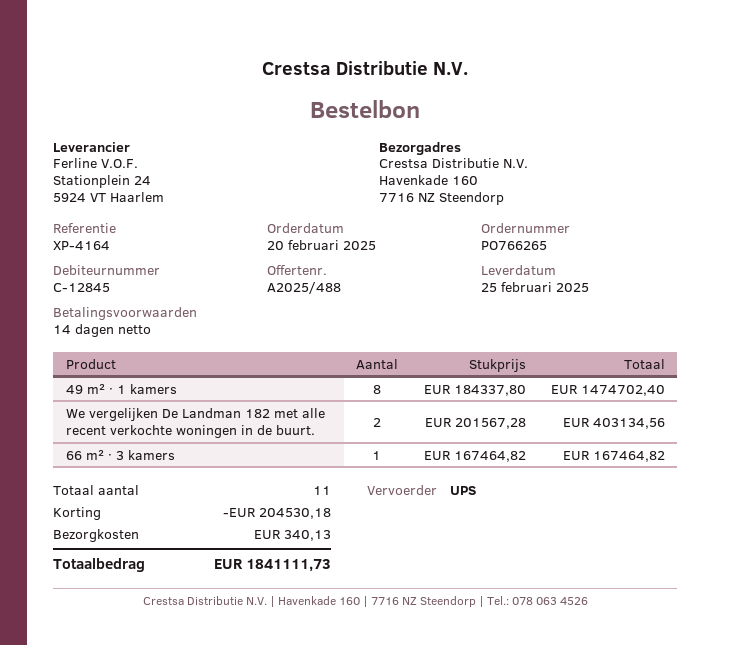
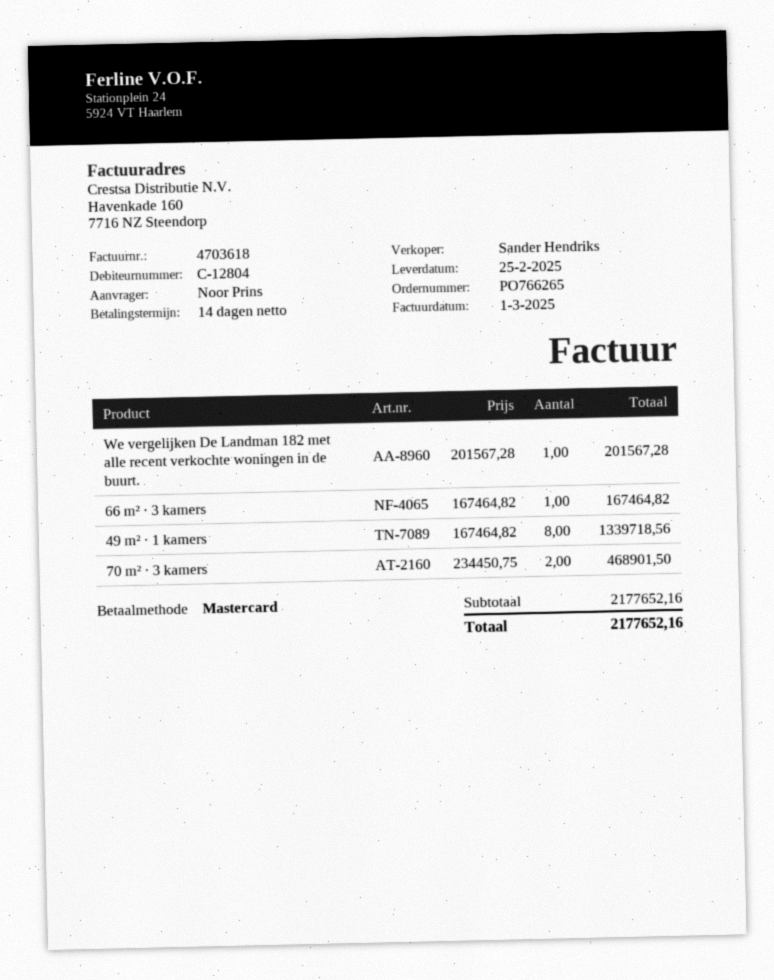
customer number: C-12845 -> C-12804
49 m² · 1 kamers: 8 x 184337.80 = 1474702.40 -> 8 x 167464.82 = 1339718.56
We vergelijken De Landman 182 met alle recent verkochte woningen in de buurt.: 2 x 201567.28 = 403134.56 -> 1 x 201567.28 = 201567.28
70 m² · 3 kamers: none -> 2 x 234450.75 = 468901.50
discount: 204530.18 -> none
shipping: 340.13 -> none
total: 1841111.73 -> 2177652.16

